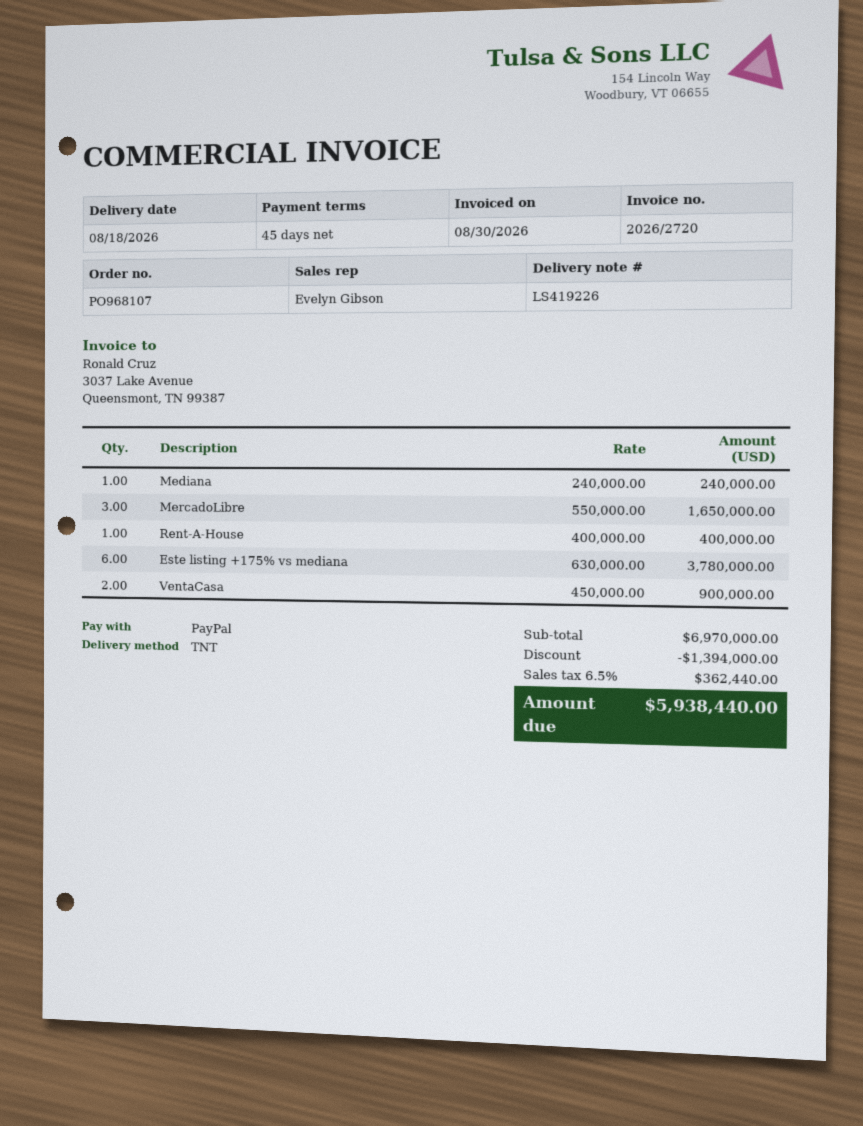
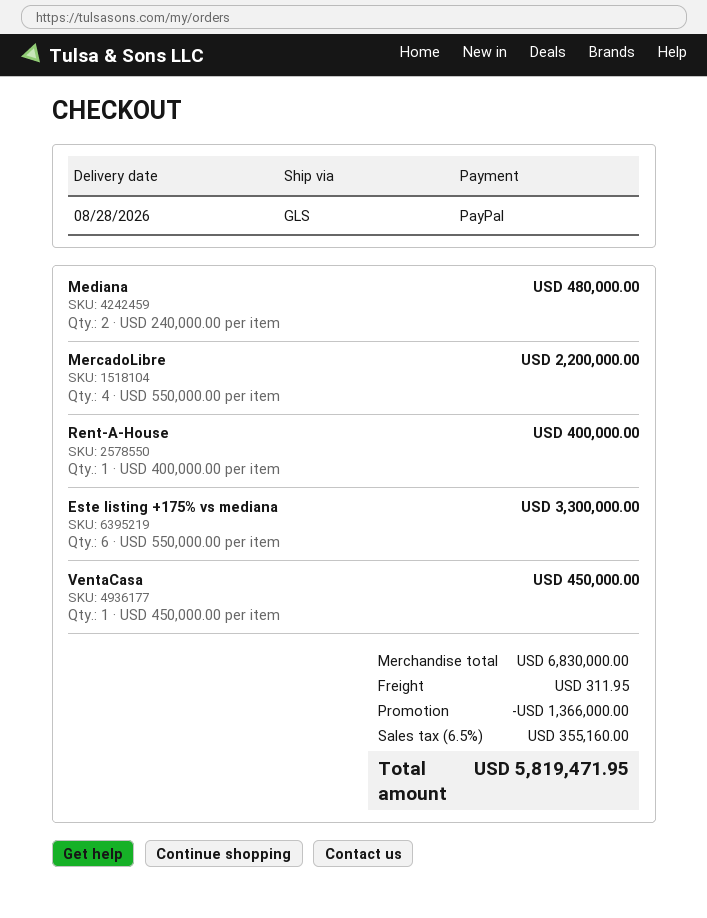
delivery date: 2026-08-18 -> 2026-08-28
shipping method: TNT -> GLS
Mediana: 1 x 240000.00 = 240000.00 -> 2 x 240000.00 = 480000.00
MercadoLibre: 3 x 550000.00 = 1650000.00 -> 4 x 550000.00 = 2200000.00
Este listing +175% vs mediana: 6 x 630000.00 = 3780000.00 -> 6 x 550000.00 = 3300000.00
VentaCasa: 2 x 450000.00 = 900000.00 -> 1 x 450000.00 = 450000.00
subtotal: 6970000.00 -> 6830000.00
discount: 1394000.00 -> 1366000.00
shipping: none -> 311.95
tax: 6.5% = 362440.00 -> 6.5% = 355160.00
total: 5938440.00 -> 5819471.95

